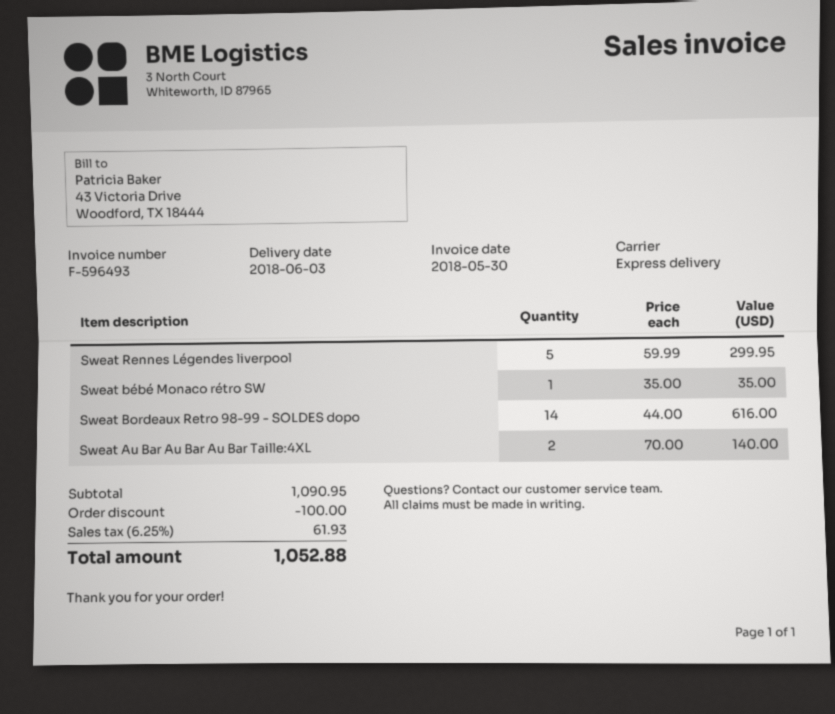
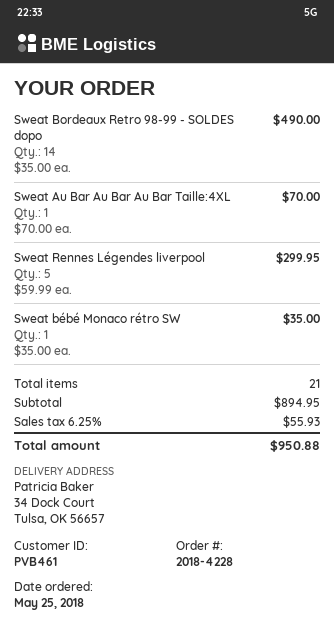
Sweat Bordeaux Retro 98-99 - SOLDES dopo: 14 x 44.00 = 616.00 -> 14 x 35.00 = 490.00
Sweat Au Bar Au Bar Au Bar Taille:4XL: 2 x 70.00 = 140.00 -> 1 x 70.00 = 70.00
subtotal: 1090.95 -> 894.95
discount: 100.00 -> none
tax: 6.25% = 61.93 -> 6.25% = 55.93
total: 1052.88 -> 950.88

